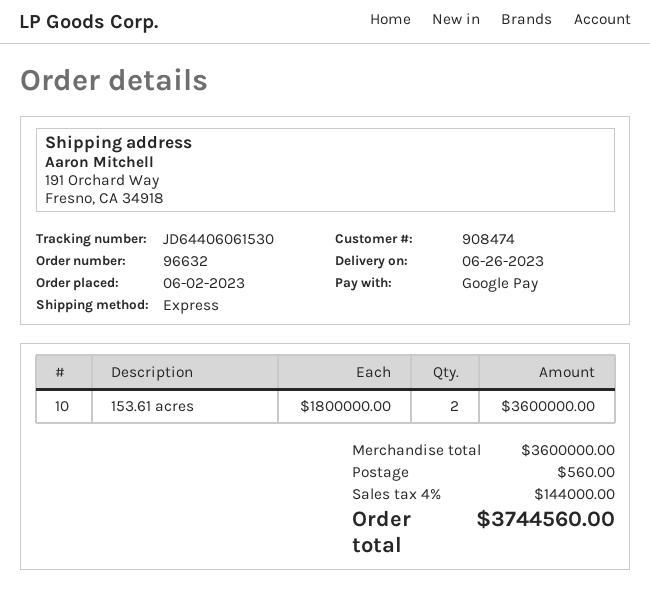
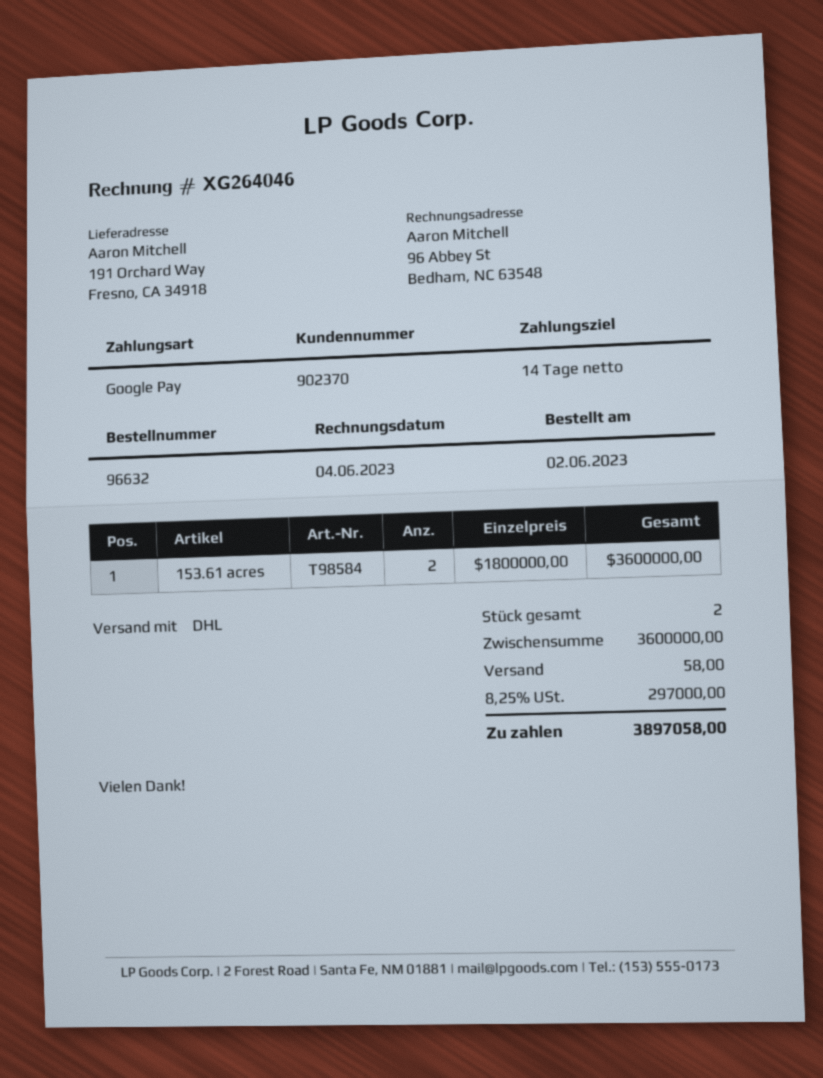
customer number: 908474 -> 902370
shipping method: express -> DHL
shipping: 560.00 -> 58.00
tax: 4% = 144000.00 -> 8.25% = 297000.00
total: 3744560.00 -> 3897058.00

